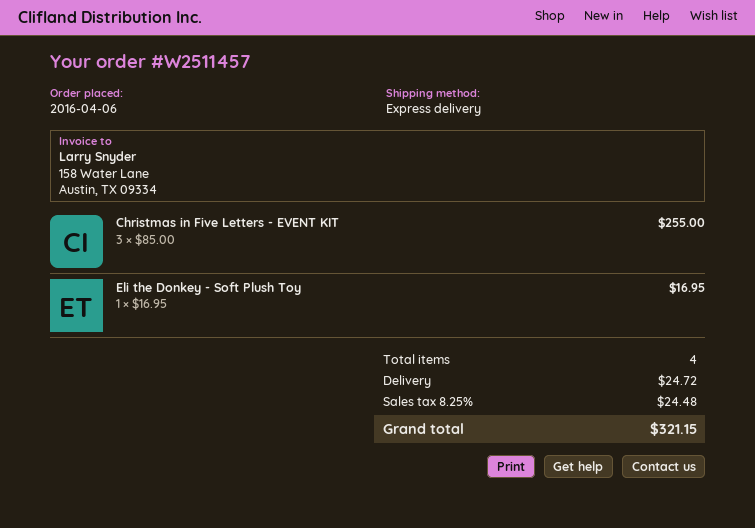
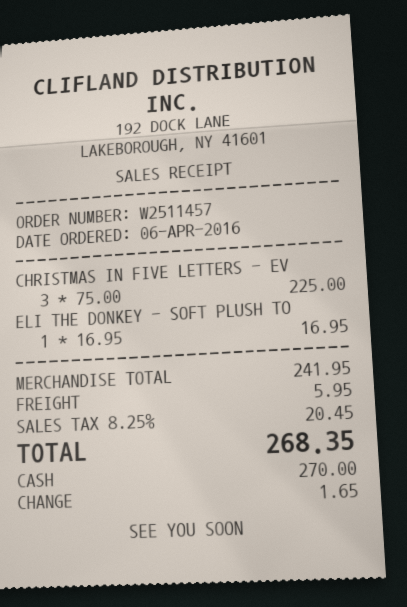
Christmas in Five Letters - EVENT KIT: 3 x 85.00 = 255.00 -> 3 x 75.00 = 225.00
shipping: 24.72 -> 5.95
tax: 8.25% = 24.48 -> 8.25% = 20.45
total: 321.15 -> 268.35

